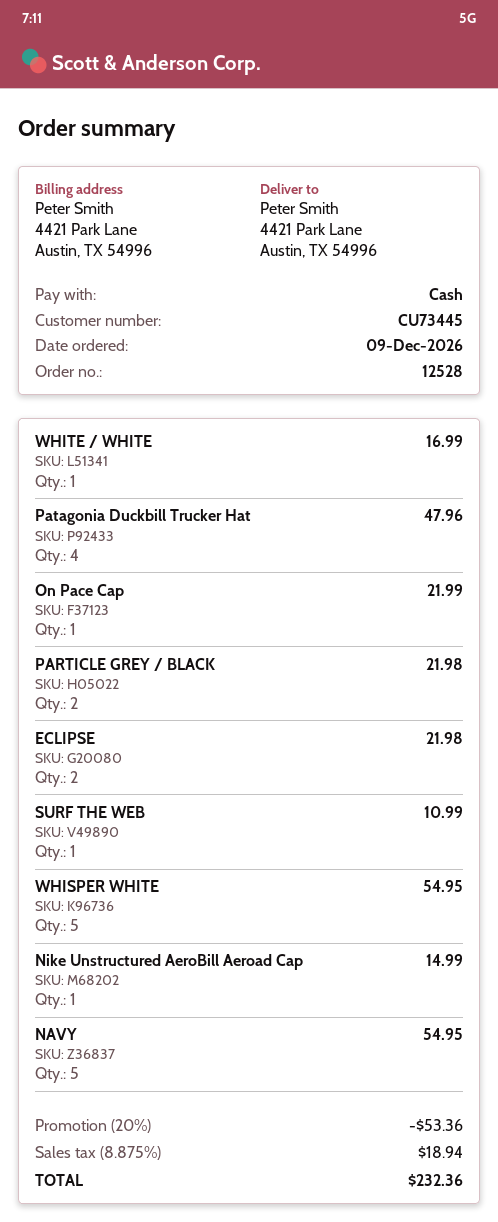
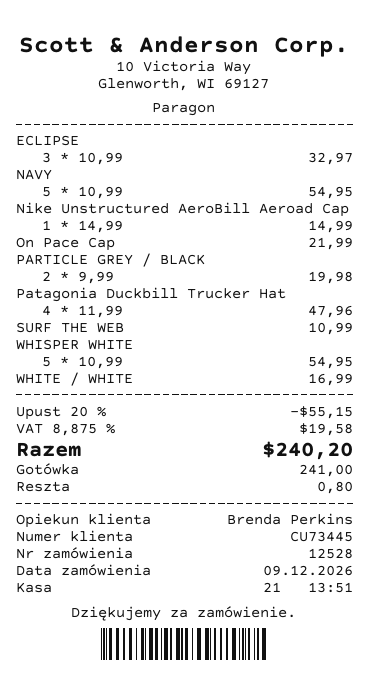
PARTICLE GREY / BLACK: 2 for 21.98 -> 2 for 19.98
ECLIPSE: 2 for 21.98 -> 3 for 32.97
discount: 20% = 53.36 -> 20% = 55.15
tax: 8.875% = 18.94 -> 8.875% = 19.58
total: 232.36 -> 240.20

